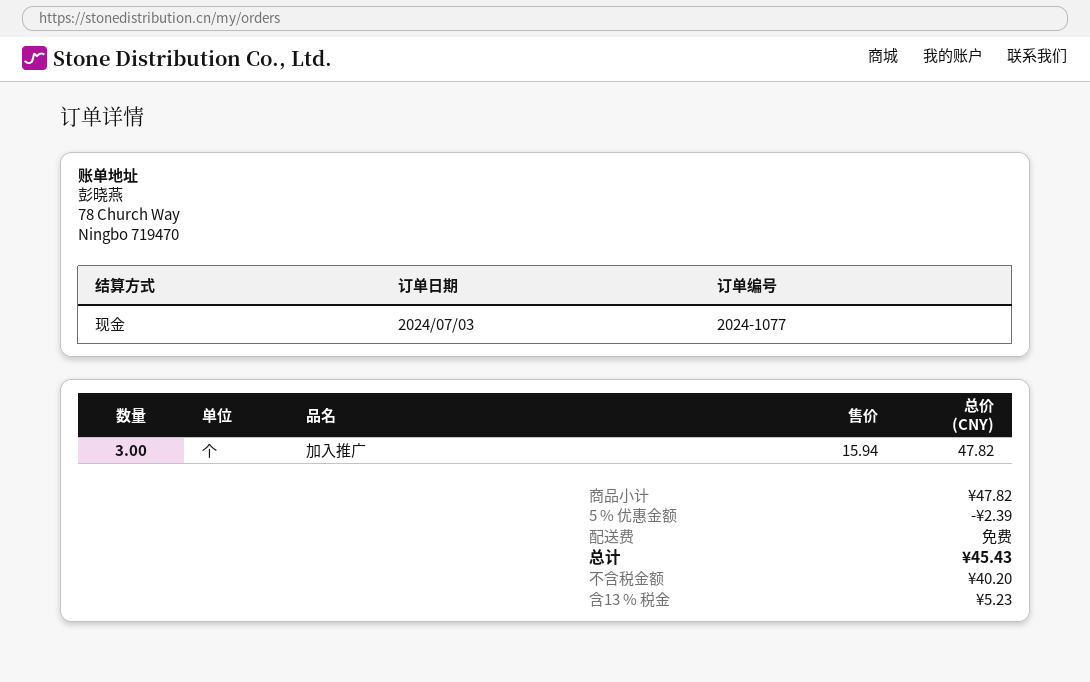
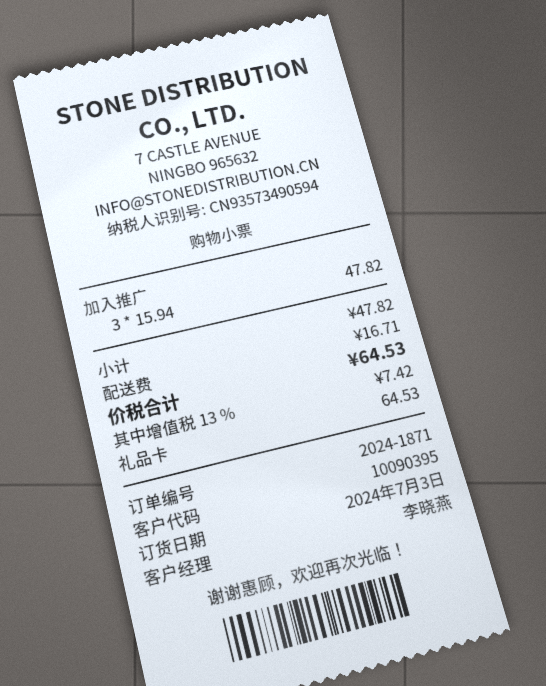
order number: 2024-1077 -> 2024-1871
payment method: cash -> gift card
discount: 5% = 2.39 -> none
shipping: 0.00 -> 16.71
tax: 13% = 5.23 -> 13% = 7.42
total: 45.43 -> 64.53

